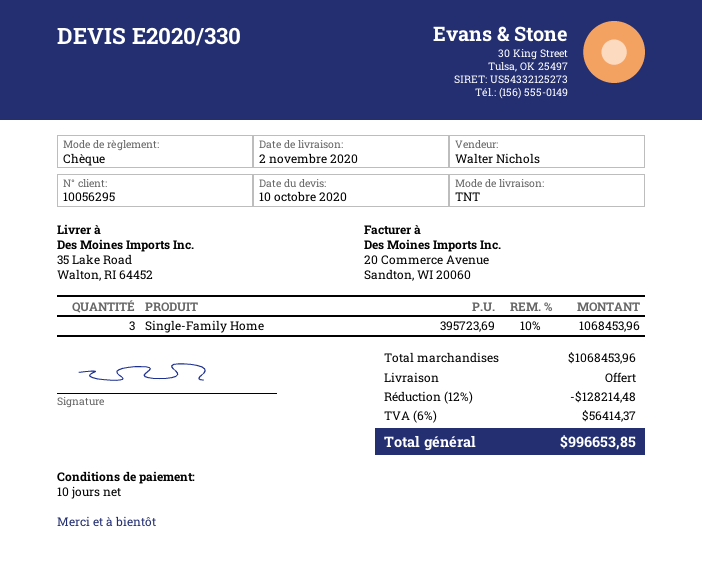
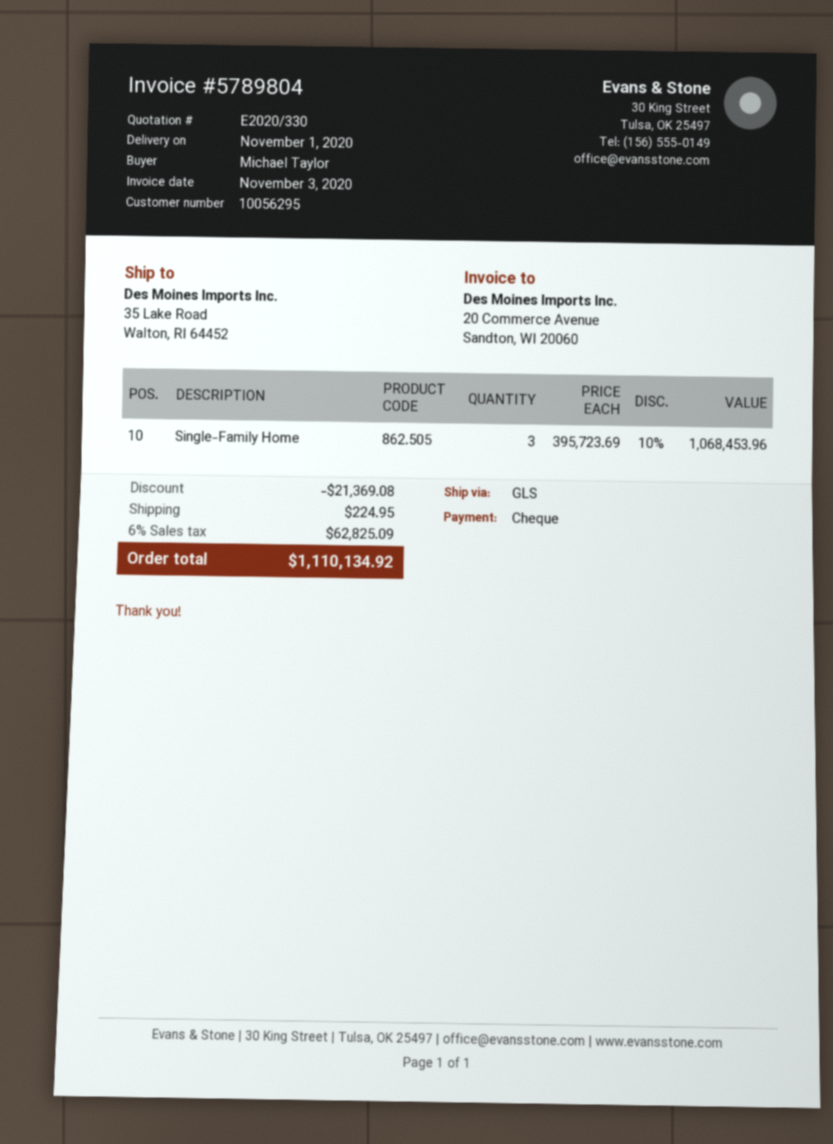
delivery date: 2020-11-02 -> 2020-11-01
shipping method: TNT -> GLS
discount: 128214.48 -> 21369.08
shipping: 0.00 -> 224.95
tax: 6% = 56414.37 -> 6% = 62825.09
total: 996653.85 -> 1110134.92

